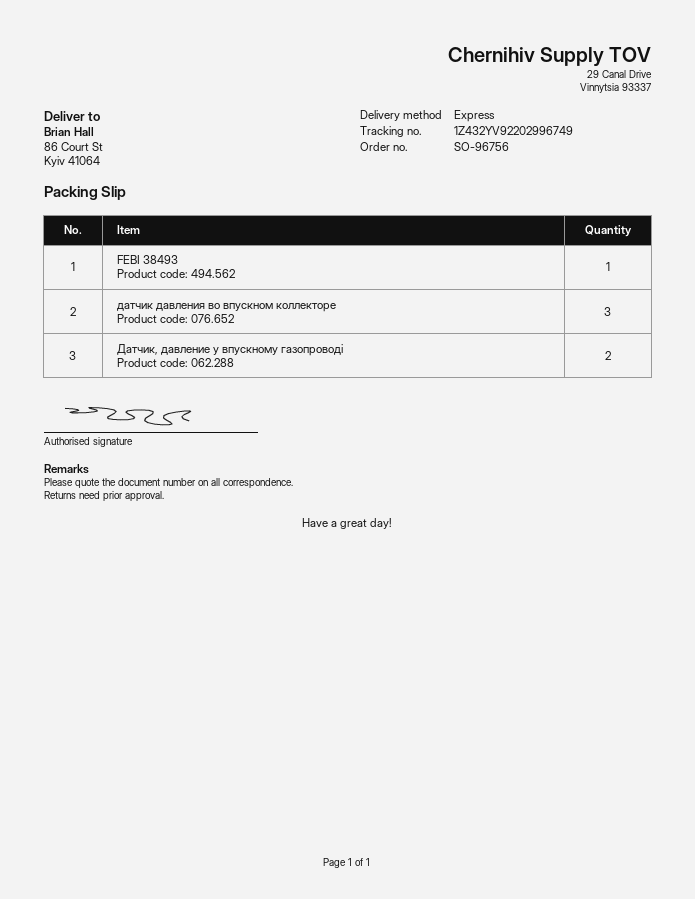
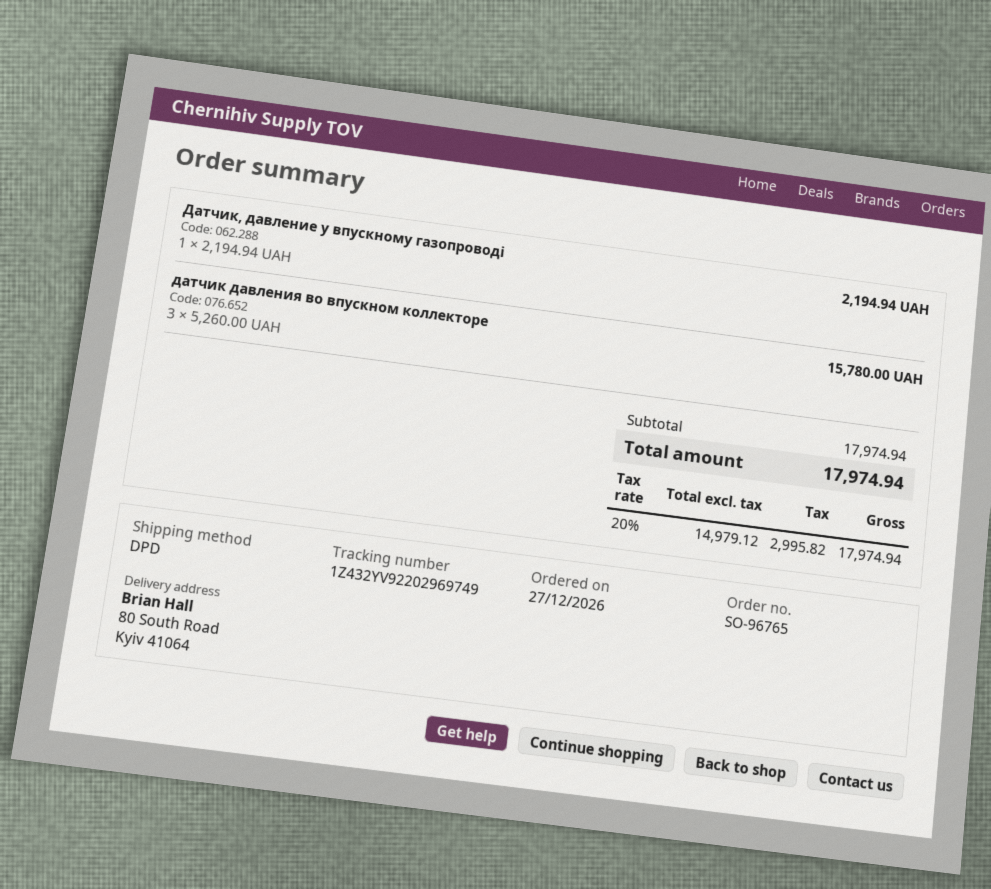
order number: SO-96756 -> SO-96765
shipping method: express -> DPD
tracking number: 1Z432YV92202996749 -> 1Z432YV92202969749
ship to: 86 Court St, Kyiv 41064 -> 80 South Road, Kyiv 41064
FEBI 38493: 1 -> none
Датчик, давление у впускному газопроводі: 2 -> 1

